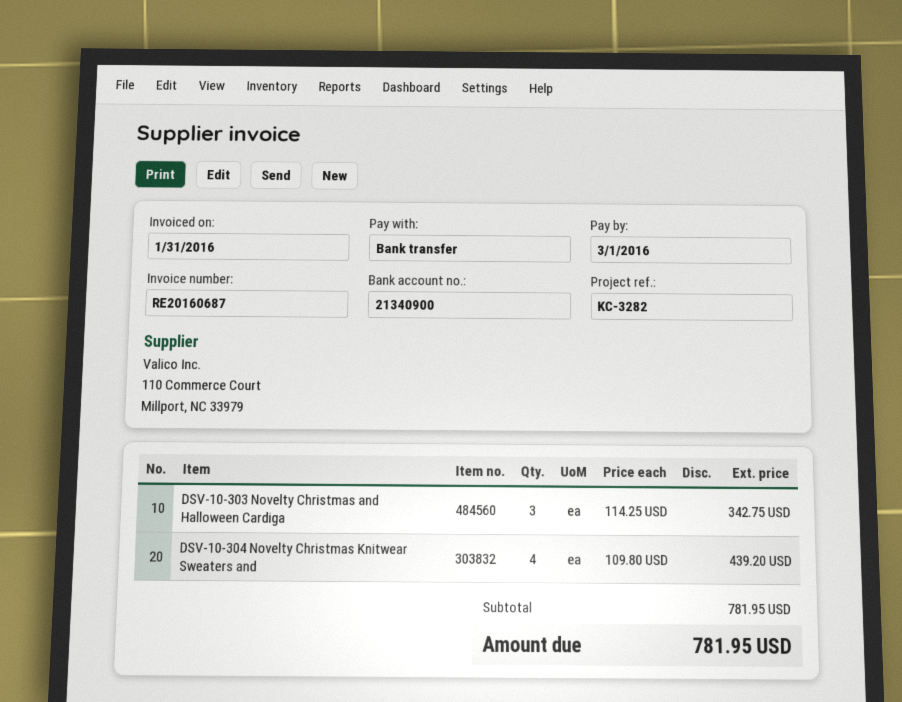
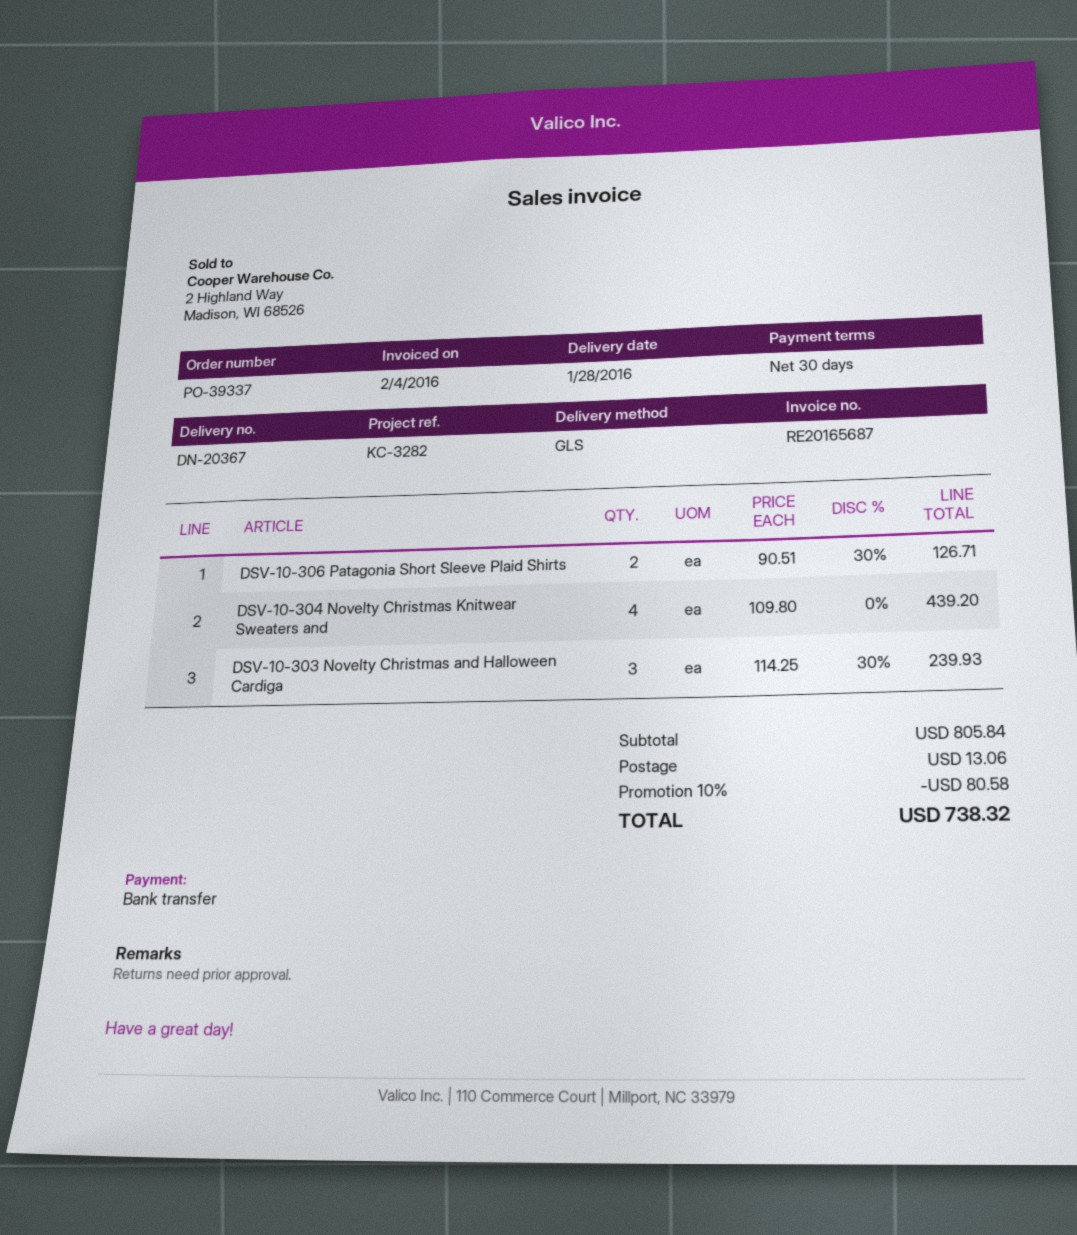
invoice number: RE20160687 -> RE20165687
invoice date: 2016-01-31 -> 2016-02-04
DSV-10-303 Novelty Christmas and Halloween Cardiga: 3 x 114.25 = 342.75 -> 3 x 114.25 - 30% = 239.93
DSV-10-306 Patagonia Short Sleeve Plaid Shirts: none -> 2 x 90.51 - 30% = 126.71
subtotal: 781.95 -> 805.84
discount: none -> 10% = 80.58
shipping: none -> 13.06
total: 781.95 -> 738.32

